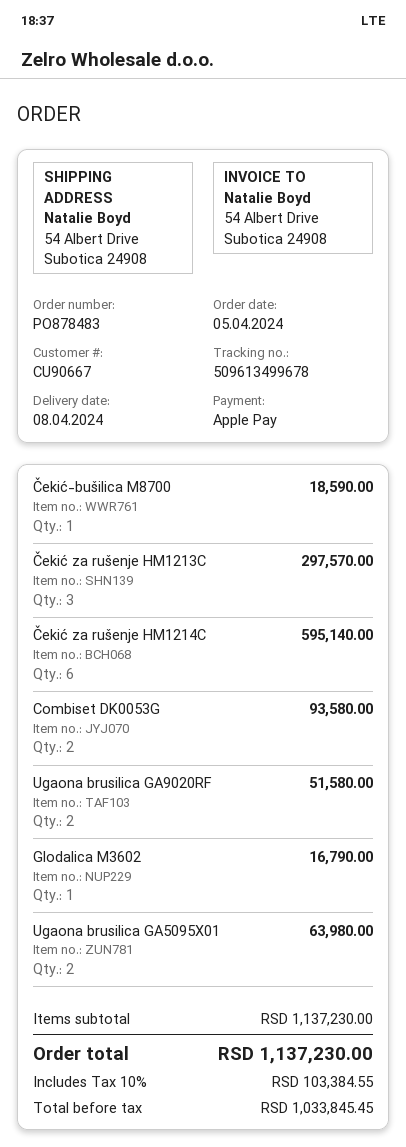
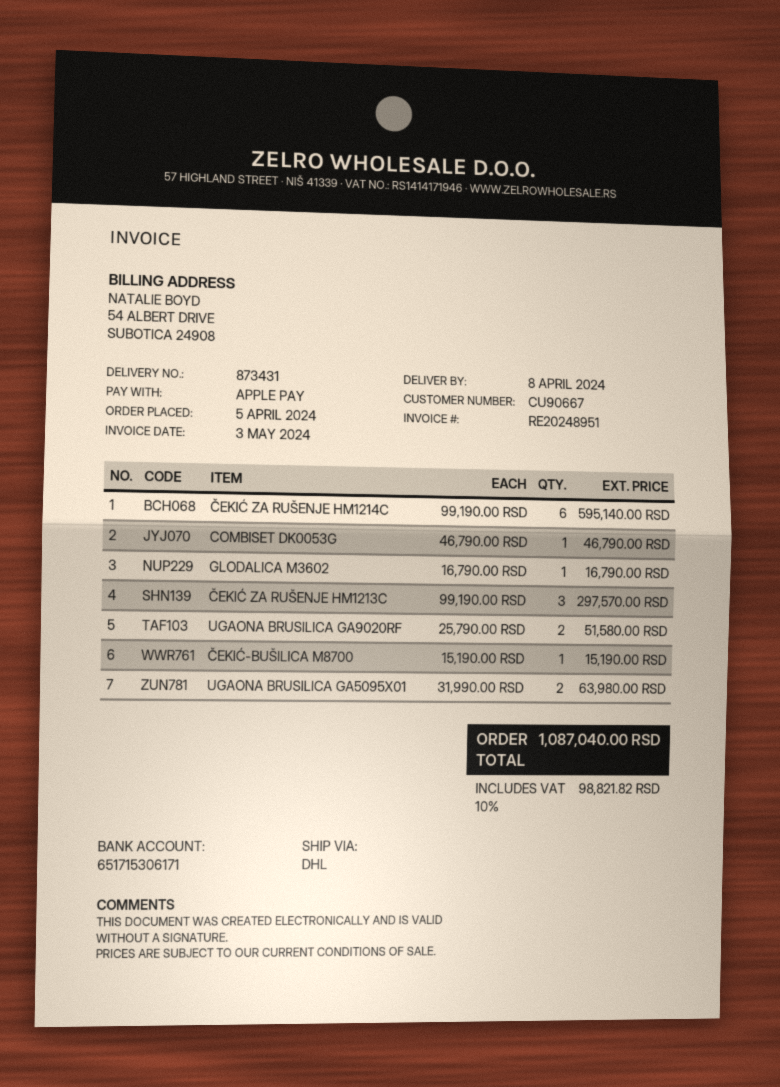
Čekić-bušilica M8700: 1 for 18590.00 -> 1 for 15190.00
Combiset DK0053G: 2 for 93580.00 -> 1 for 46790.00
tax: 10% = 103384.55 -> 10% = 98821.82
total: 1137230.00 -> 1087040.00

